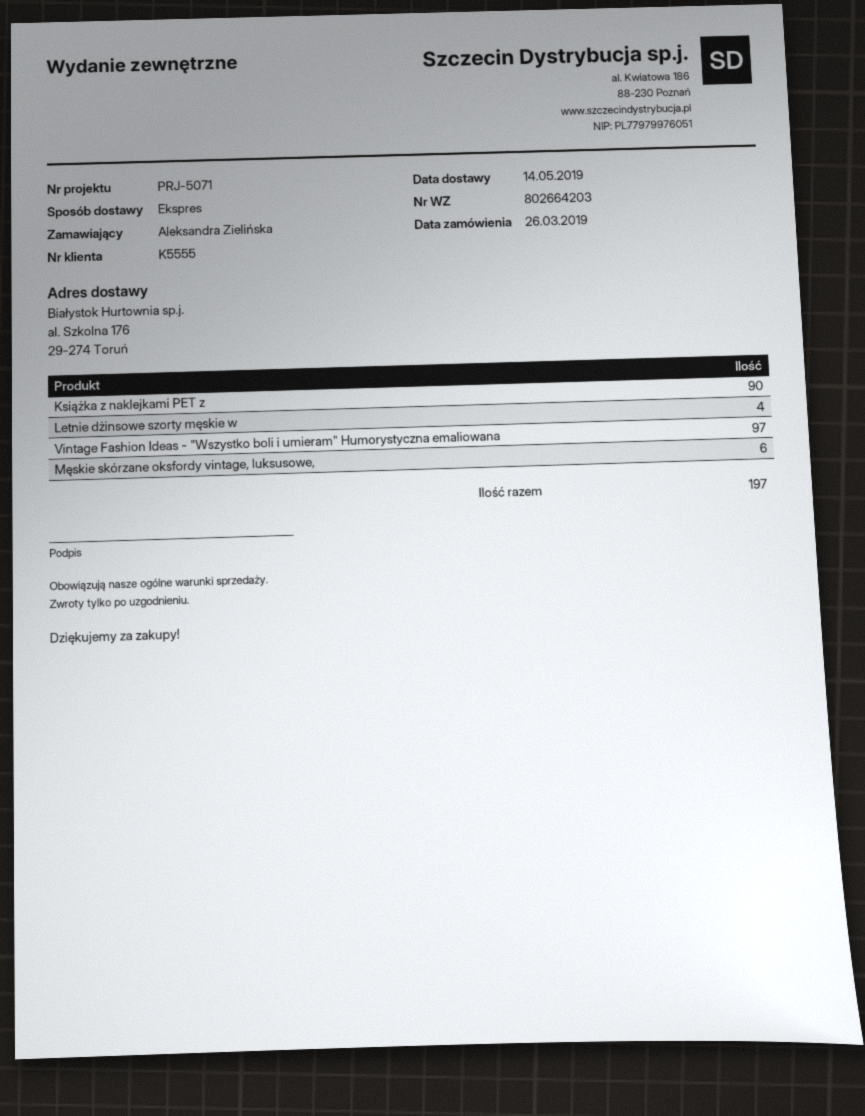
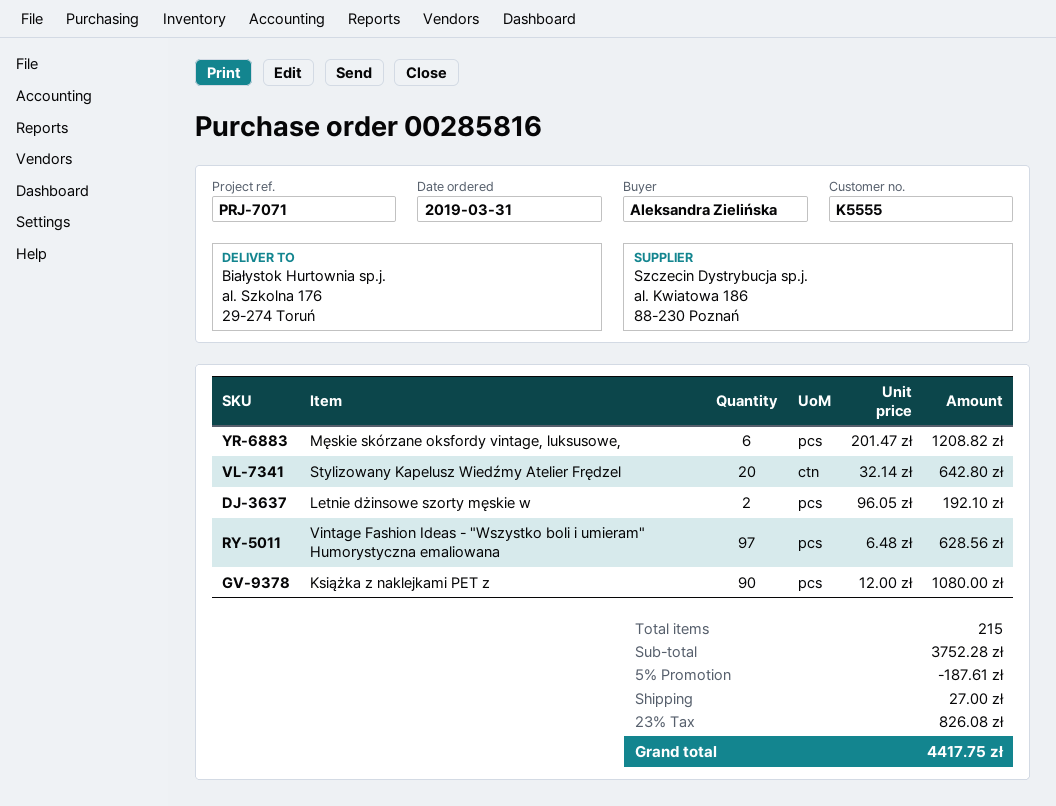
order date: 2019-03-26 -> 2019-03-31
reference: PRJ-5071 -> PRJ-7071
Letnie dżinsowe szorty męskie w: 4 -> 2
Stylizowany Kapelusz Wiedźmy Atelier Frędzel: none -> 20
total quantity: 197 -> 215

